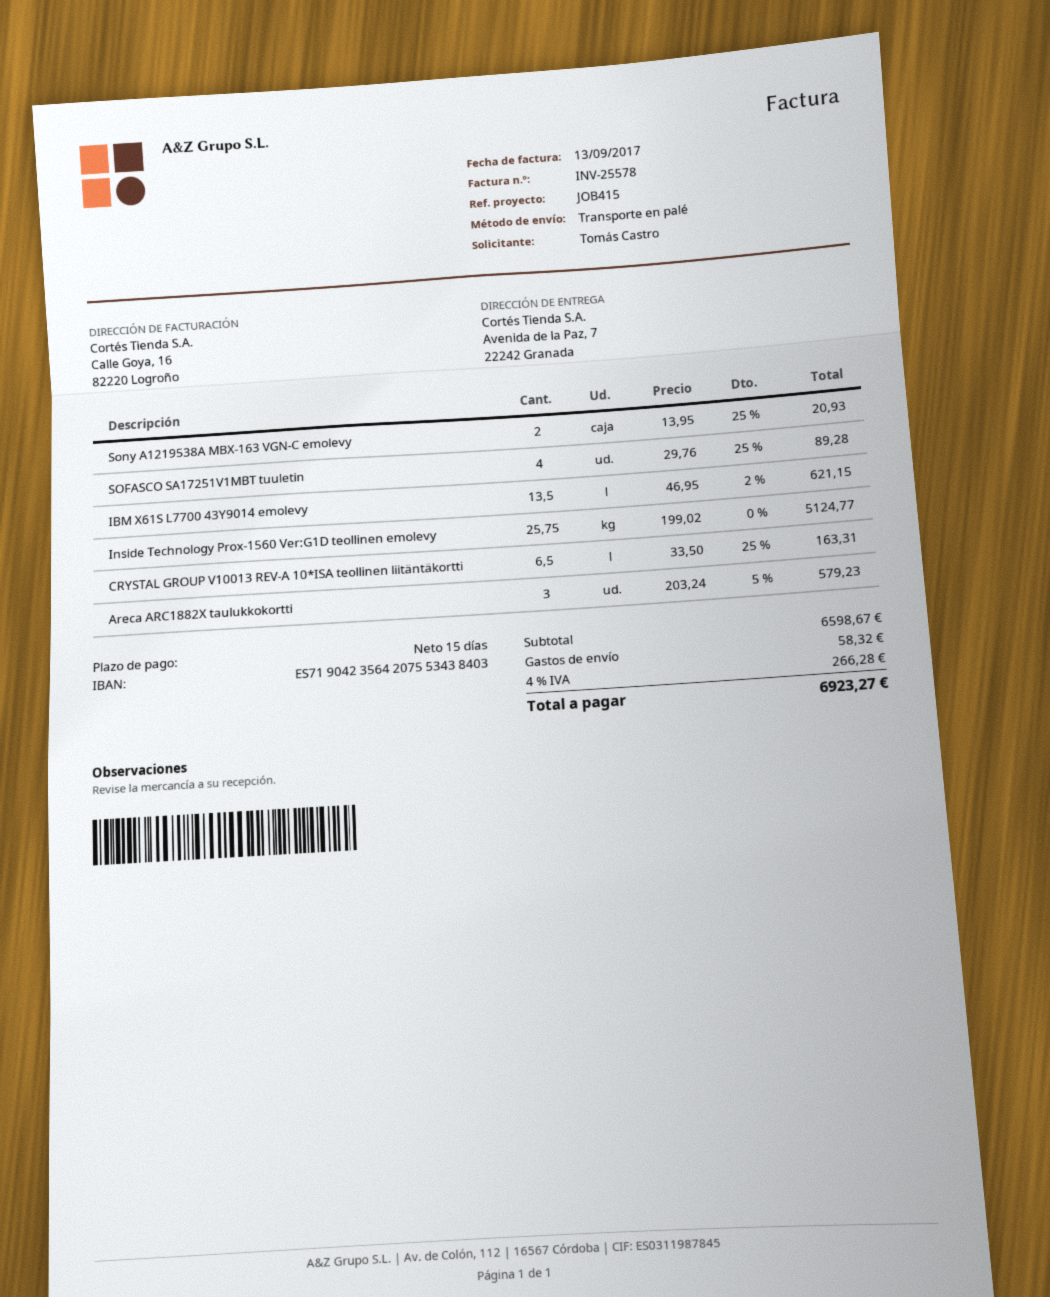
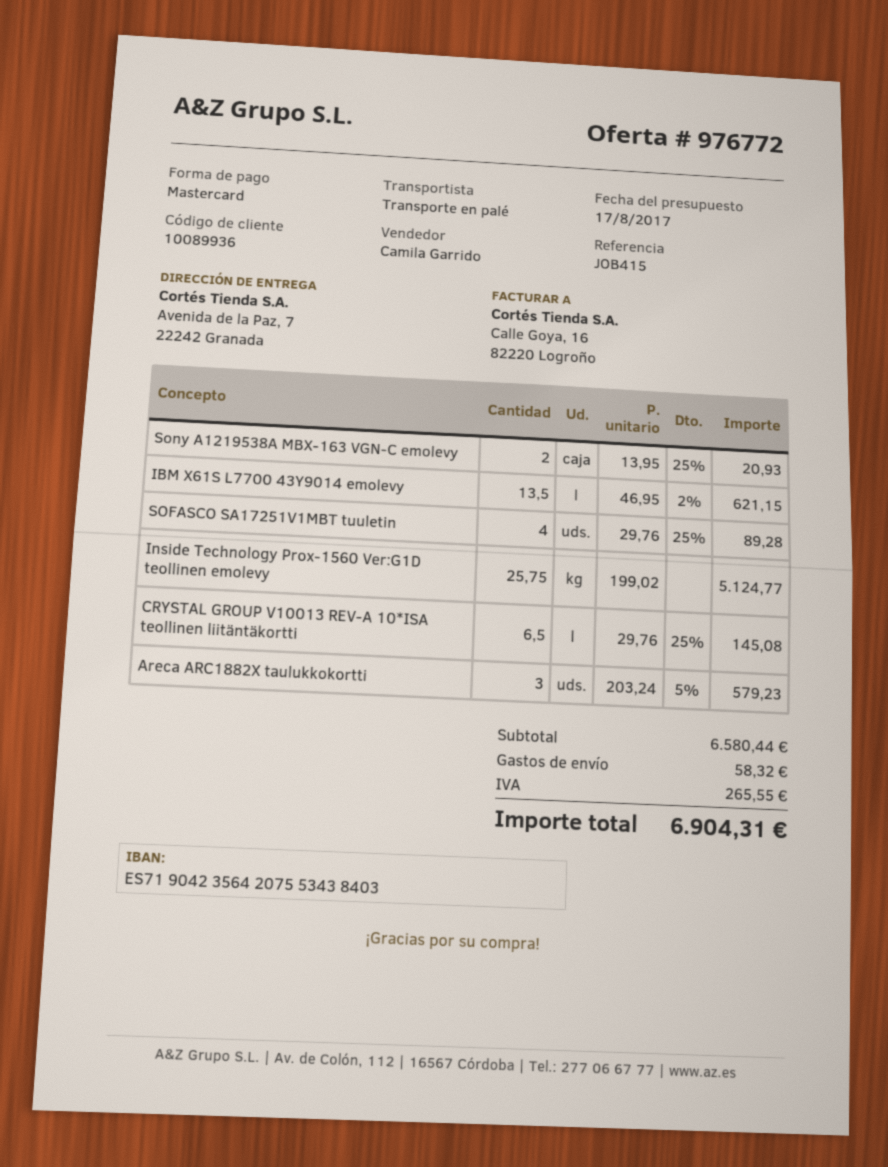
CRYSTAL GROUP V10013 REV-A 10*ISA teollinen liitäntäkortti: 6.5 x 33.50 - 25% = 163.31 -> 6.5 x 29.76 - 25% = 145.08
subtotal: 6598.67 -> 6580.44
tax: 266.28 -> 265.55
total: 6923.27 -> 6904.31

